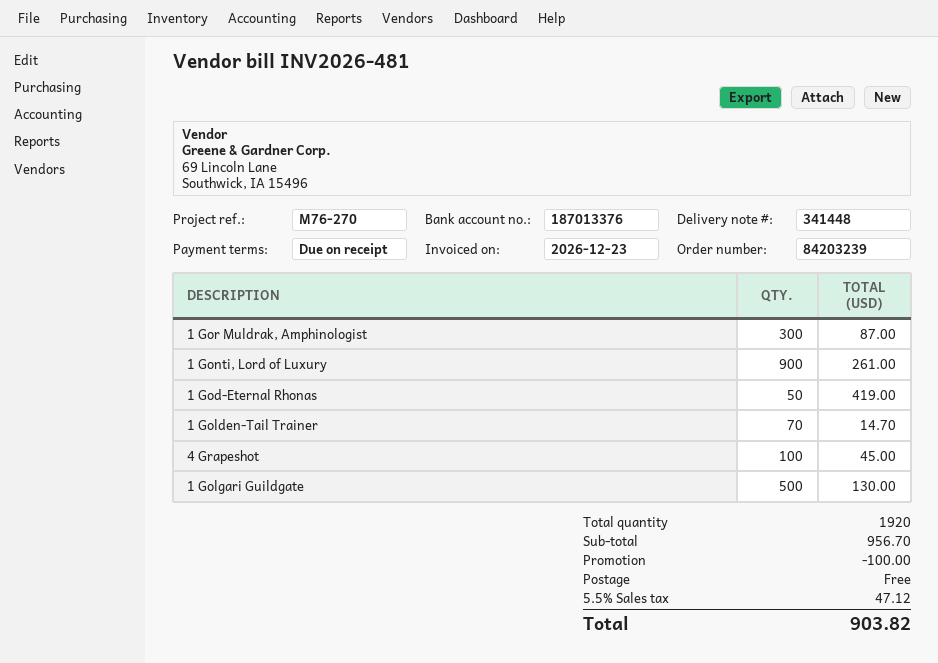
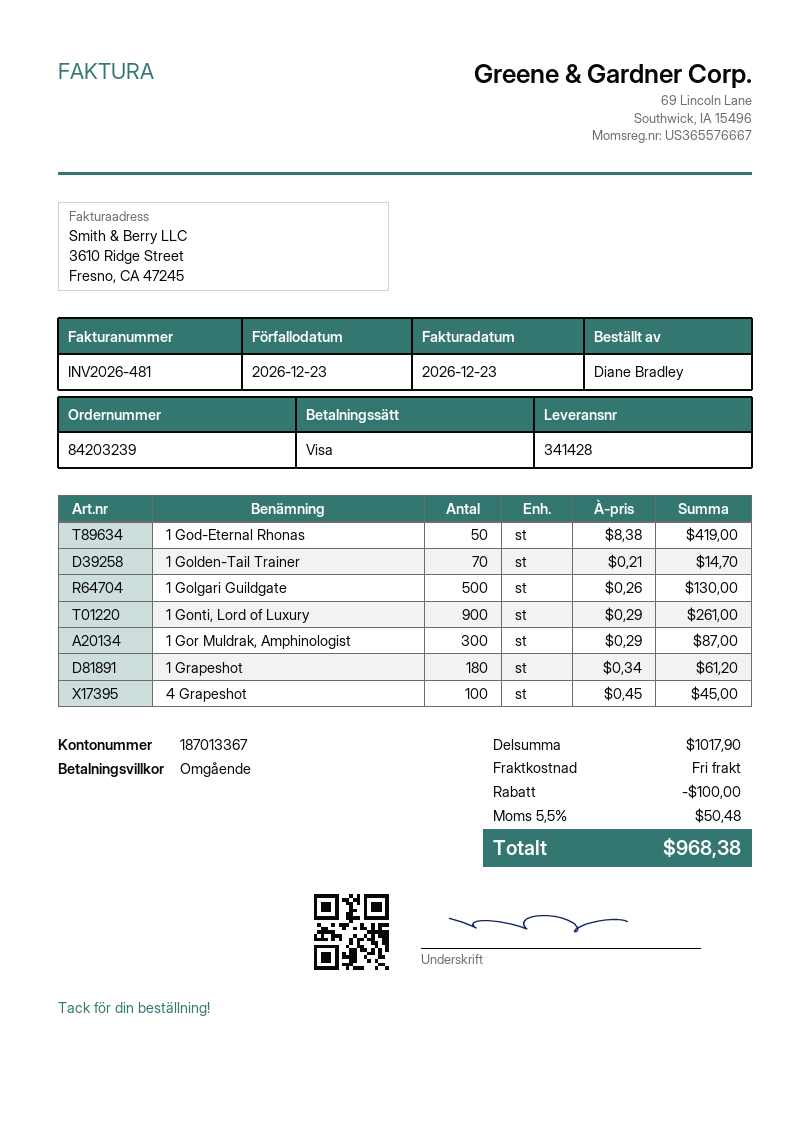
delivery note number: 341448 -> 341428
bank account: 187013376 -> 187013367
1 Grapeshot: none -> 180 for 61.20
subtotal: 956.70 -> 1017.90
tax: 5.5% = 47.12 -> 5.5% = 50.48
total: 903.82 -> 968.38

